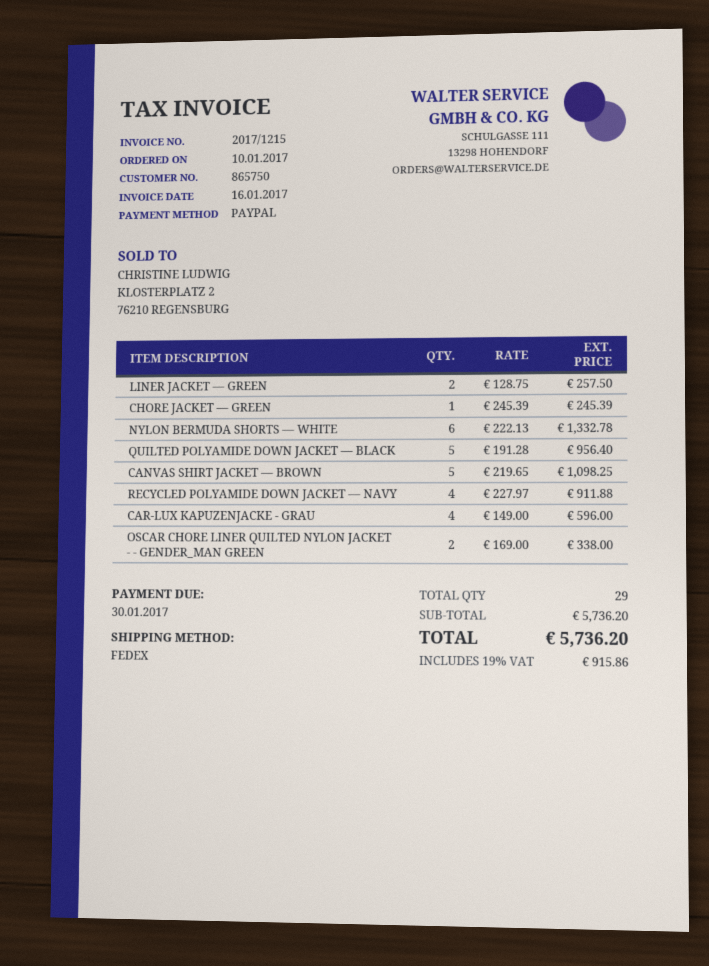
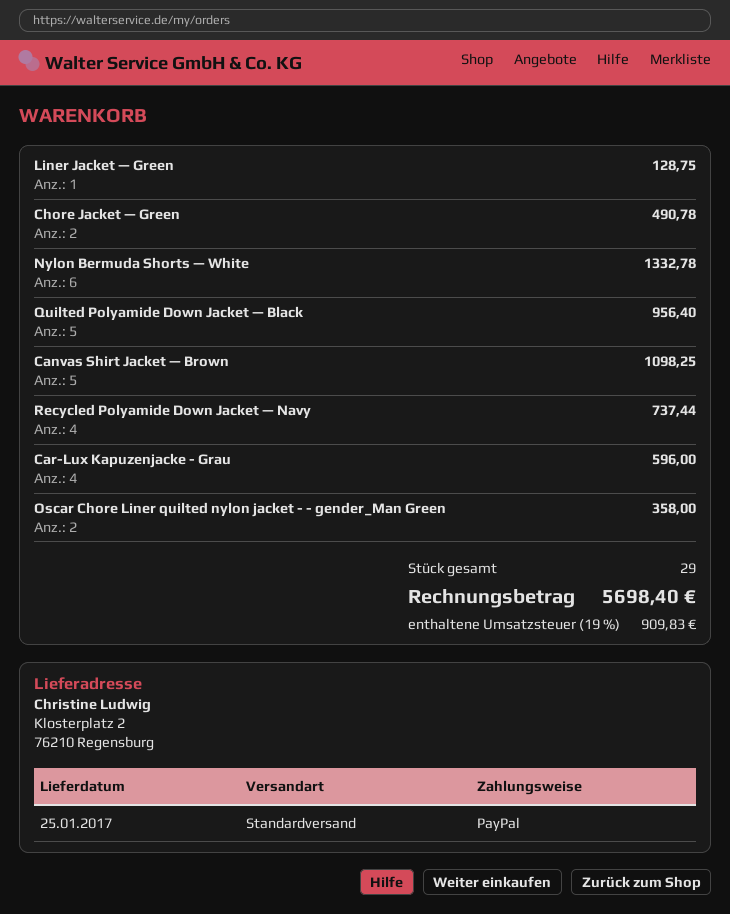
shipping method: FedEx -> standard
LINER JACKET — GREEN: 2 for 257.50 -> 1 for 128.75
CHORE JACKET — GREEN: 1 for 245.39 -> 2 for 490.78
RECYCLED POLYAMIDE DOWN JACKET — NAVY: 4 for 911.88 -> 4 for 737.44
OSCAR CHORE LINER QUILTED NYLON JACKET - - GENDER_MAN GREEN: 2 for 338.00 -> 2 for 358.00
tax: 19% = 915.86 -> 19% = 909.83
total: 5736.20 -> 5698.40

